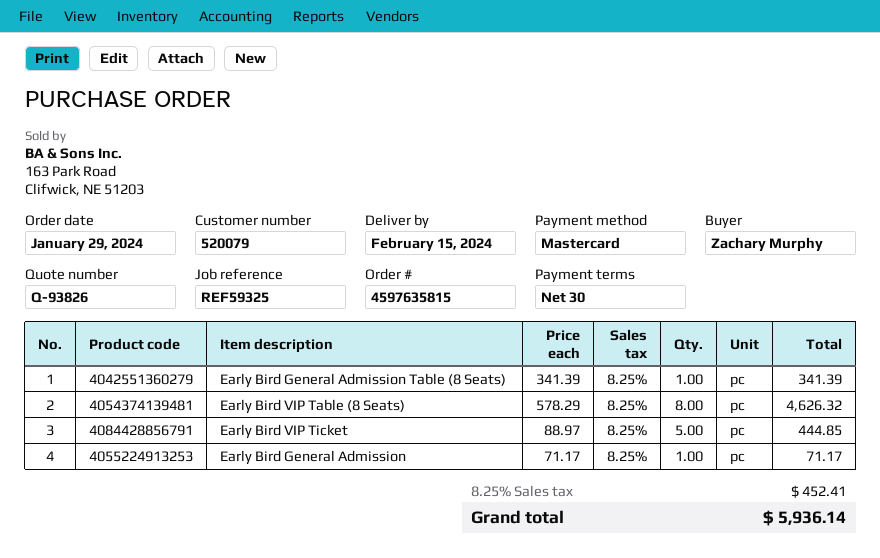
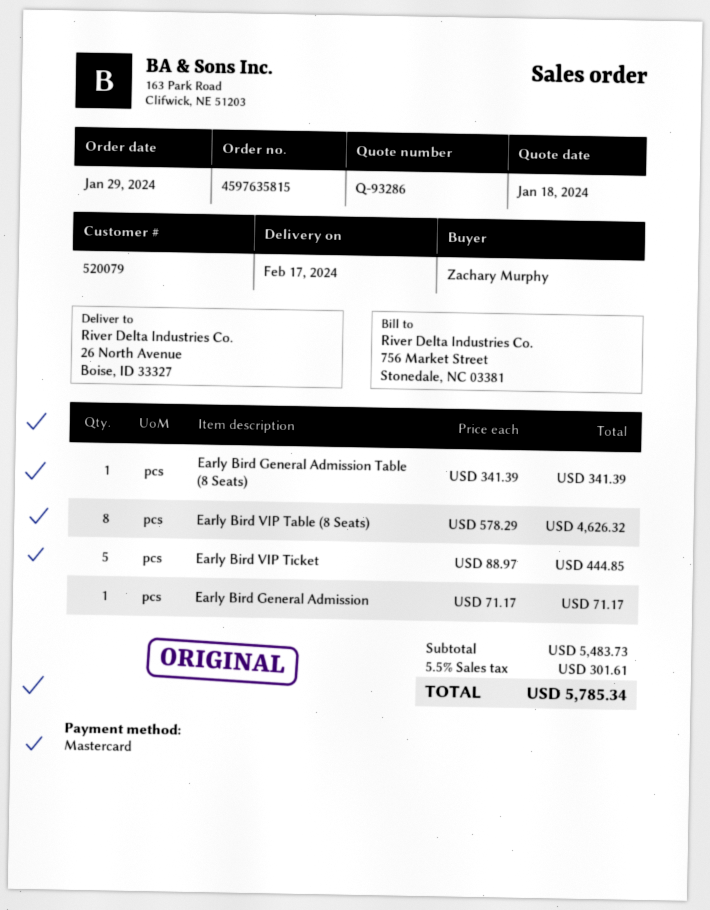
quote number: Q-93826 -> Q-93286
delivery date: 2024-02-15 -> 2024-02-17
tax: 8.25% = 452.41 -> 5.5% = 301.61
total: 5936.14 -> 5785.34

